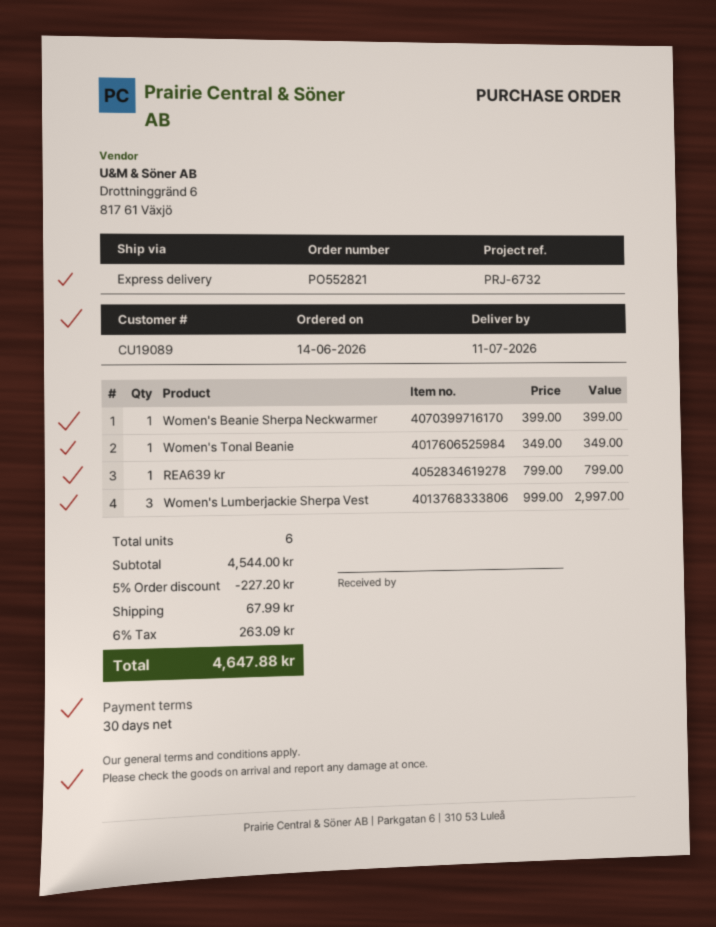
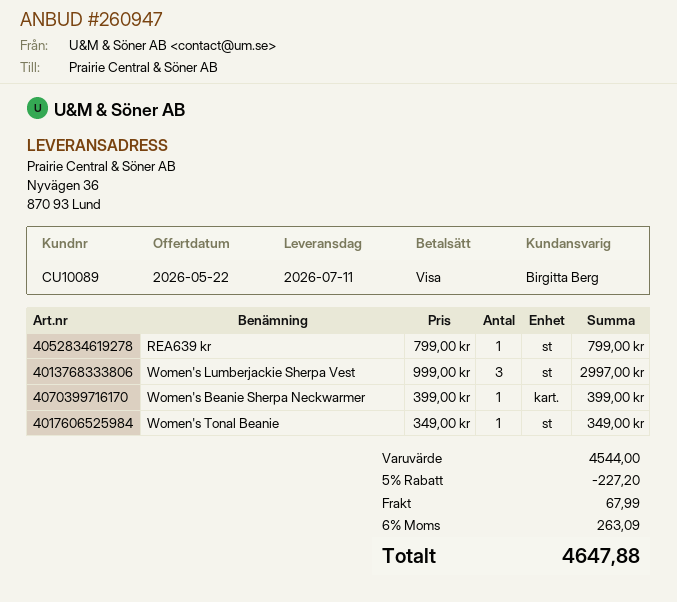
customer number: CU19089 -> CU10089

